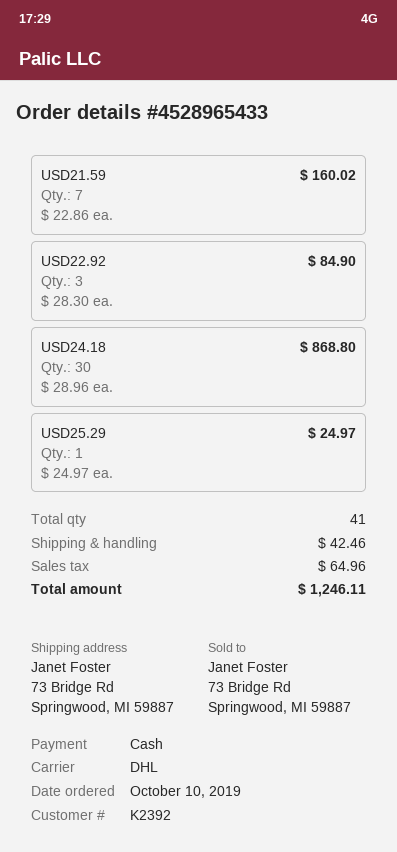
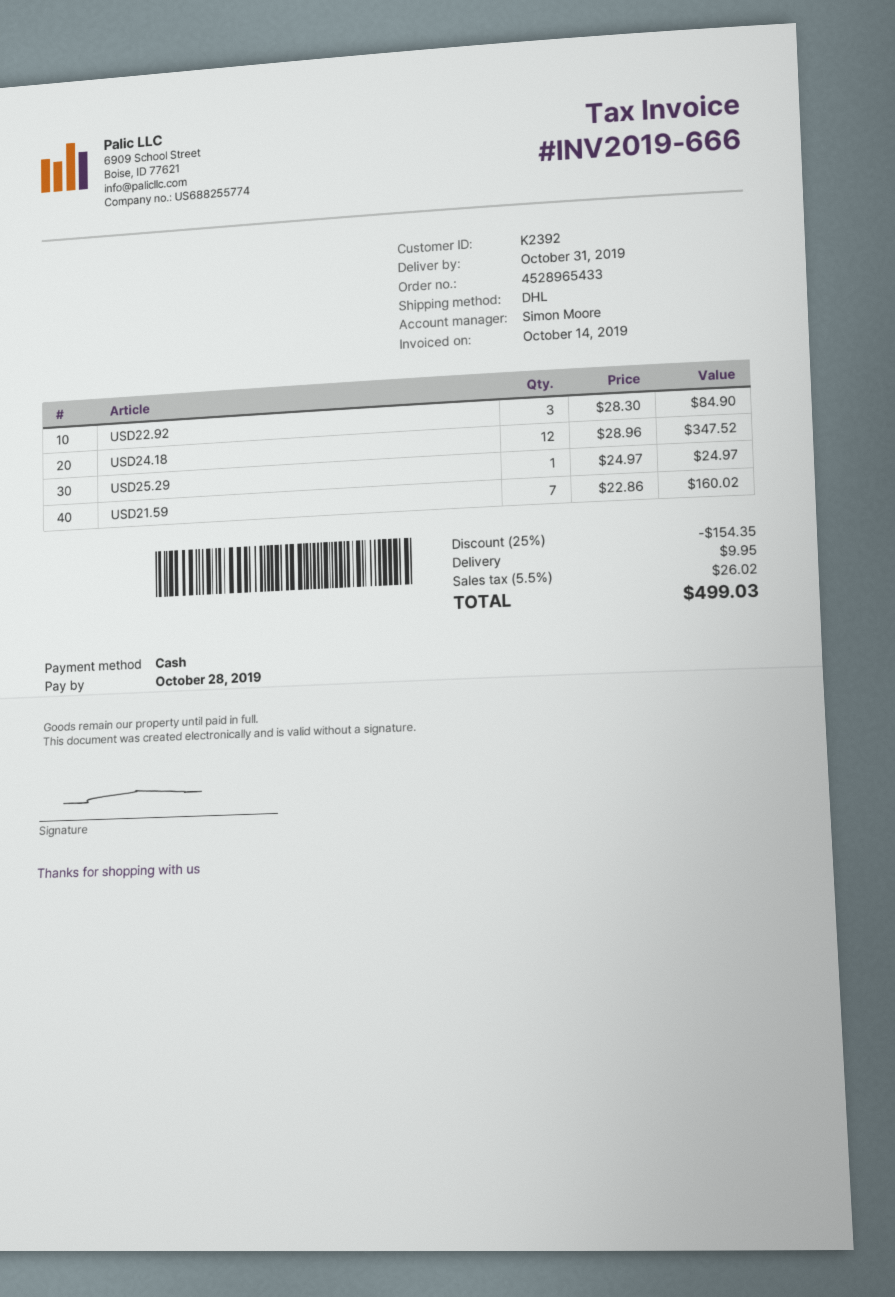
USD24.18: 30 x 28.96 = 868.80 -> 12 x 28.96 = 347.52
discount: none -> 25% = 154.35
shipping: 42.46 -> 9.95
tax: 64.96 -> 26.02
total: 1246.11 -> 499.03

